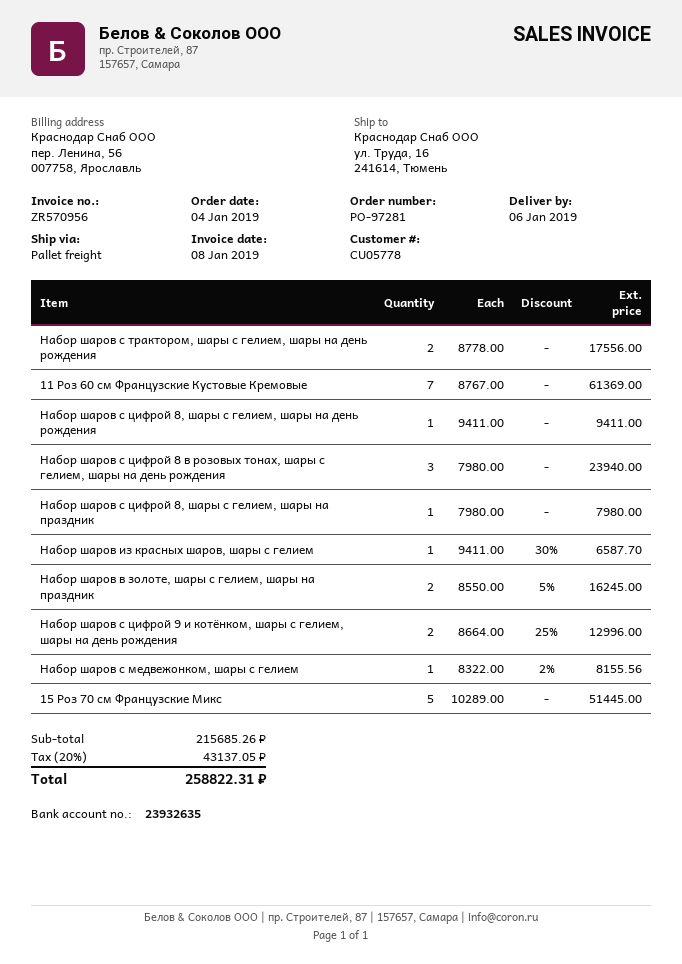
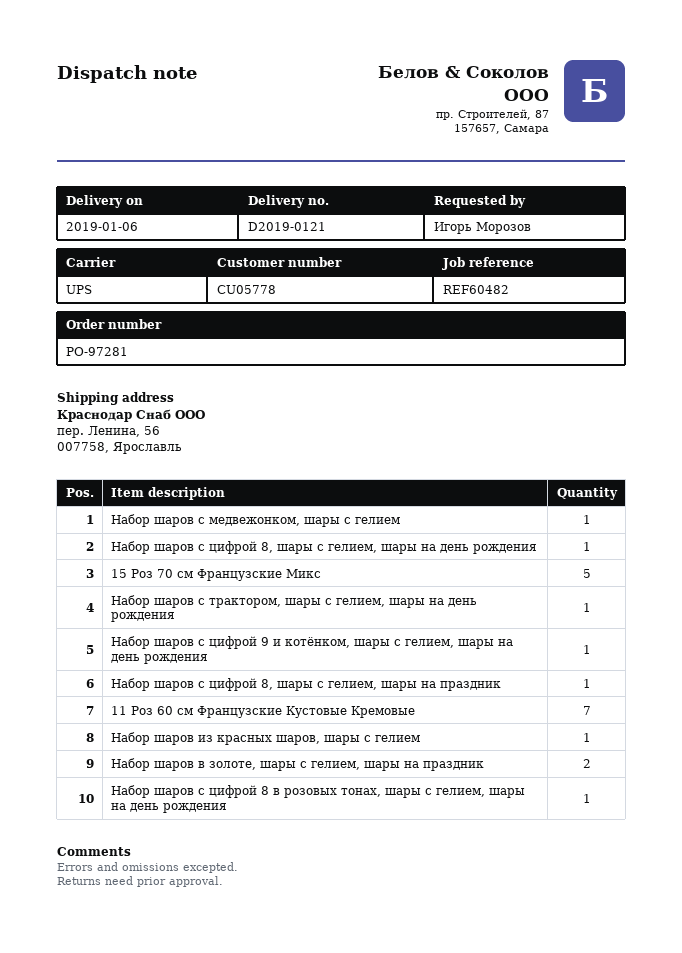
shipping method: pallet freight -> UPS
ship to: ул. Труда, 16, 241614, Тюмень -> пер. Ленина, 56, 007758, Ярославль
Набор шаров с трактором, шары с гелием, шары на день рождения: 2 -> 1
Набор шаров с цифрой 8 в розовых тонах, шары с гелием, шары на день рождения: 3 -> 1
Набор шаров с цифрой 9 и котёнком, шары с гелием, шары на день рождения: 2 -> 1

